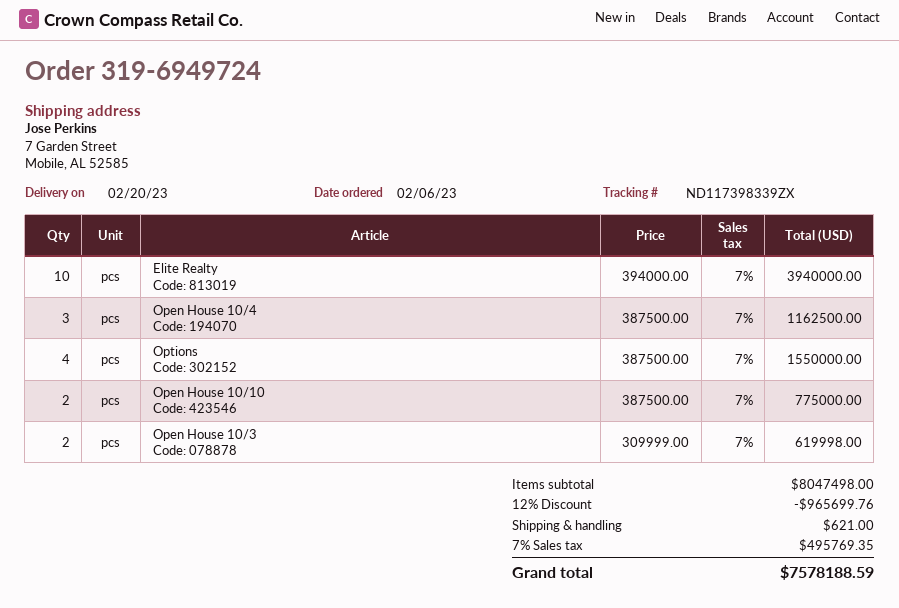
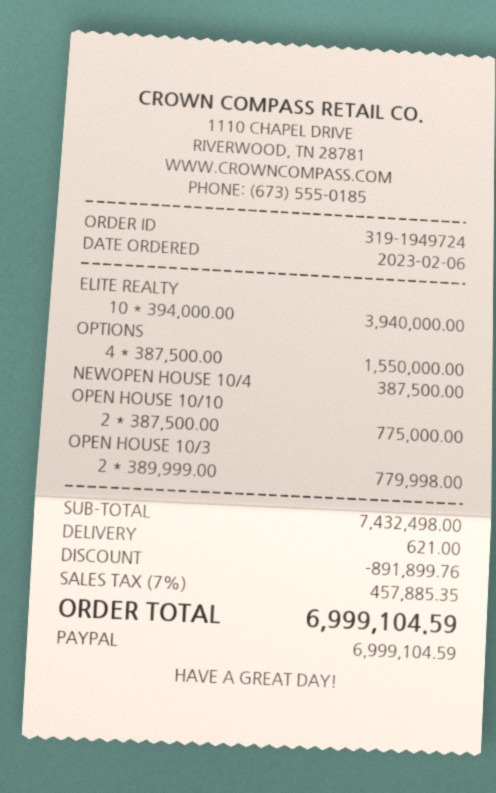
order number: 319-6949724 -> 319-1949724
Open House 10/4: 3 x 387500.00 = 1162500.00 -> none
Open House 10/3: 2 x 309999.00 = 619998.00 -> 2 x 389999.00 = 779998.00
NEWOPEN HOUSE 10/4: none -> 1 x 387500.00 = 387500.00
subtotal: 8047498.00 -> 7432498.00
discount: 965699.76 -> 891899.76
tax: 7% = 495769.35 -> 7% = 457885.35
total: 7578188.59 -> 6999104.59

